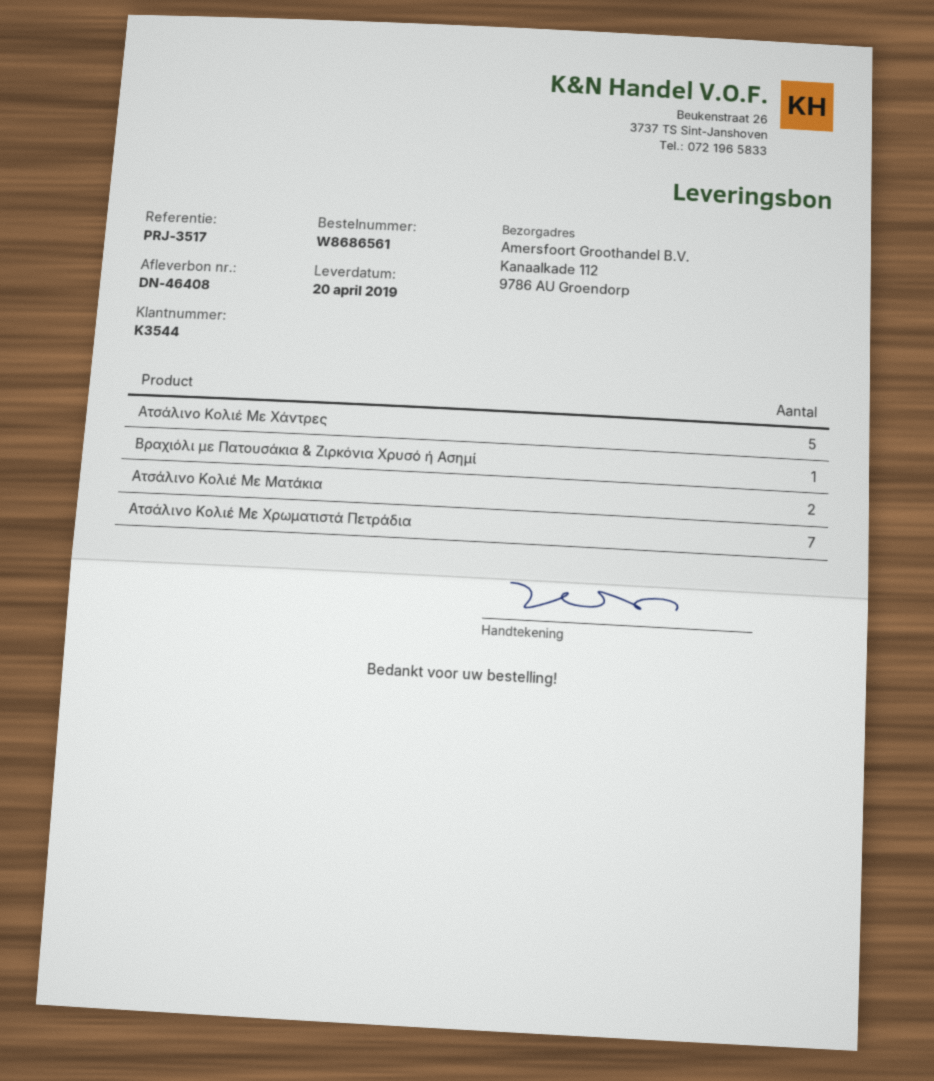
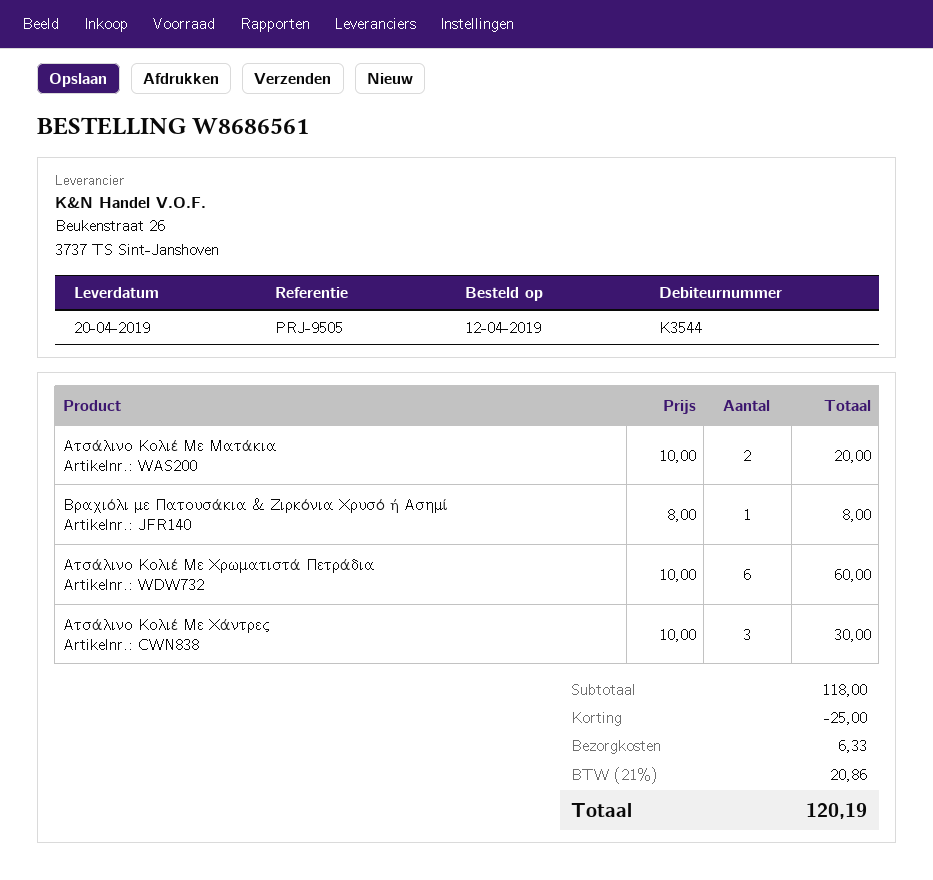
reference: PRJ-3517 -> PRJ-9505
Ατσάλινο Κολιέ Με Χάντρες: 5 -> 3
Ατσάλινο Κολιέ Με Χρωματιστά Πετράδια: 7 -> 6

